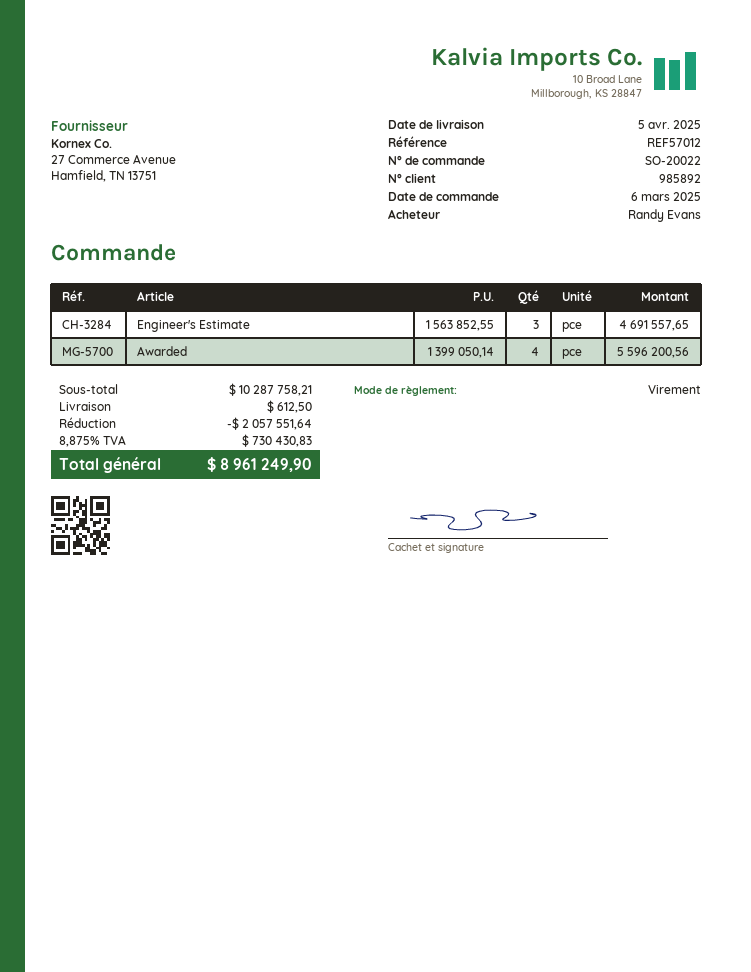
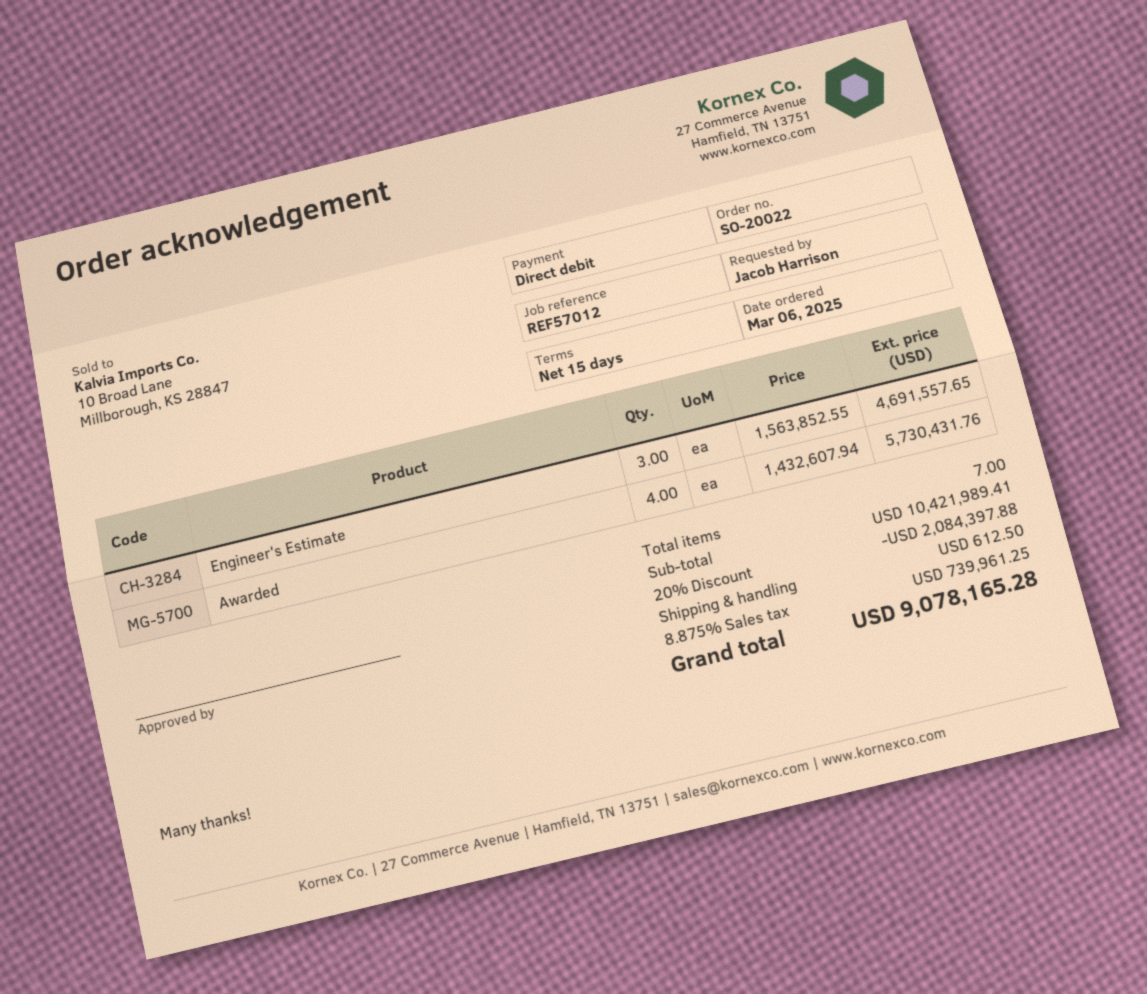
ordered by: Randy Evans -> Jacob Harrison
payment method: bank transfer -> direct debit
Awarded: 4 x 1399050.14 = 5596200.56 -> 4 x 1432607.94 = 5730431.76
subtotal: 10287758.21 -> 10421989.41
discount: 2057551.64 -> 2084397.88
tax: 8.875% = 730430.83 -> 8.875% = 739961.25
total: 8961249.90 -> 9078165.28

